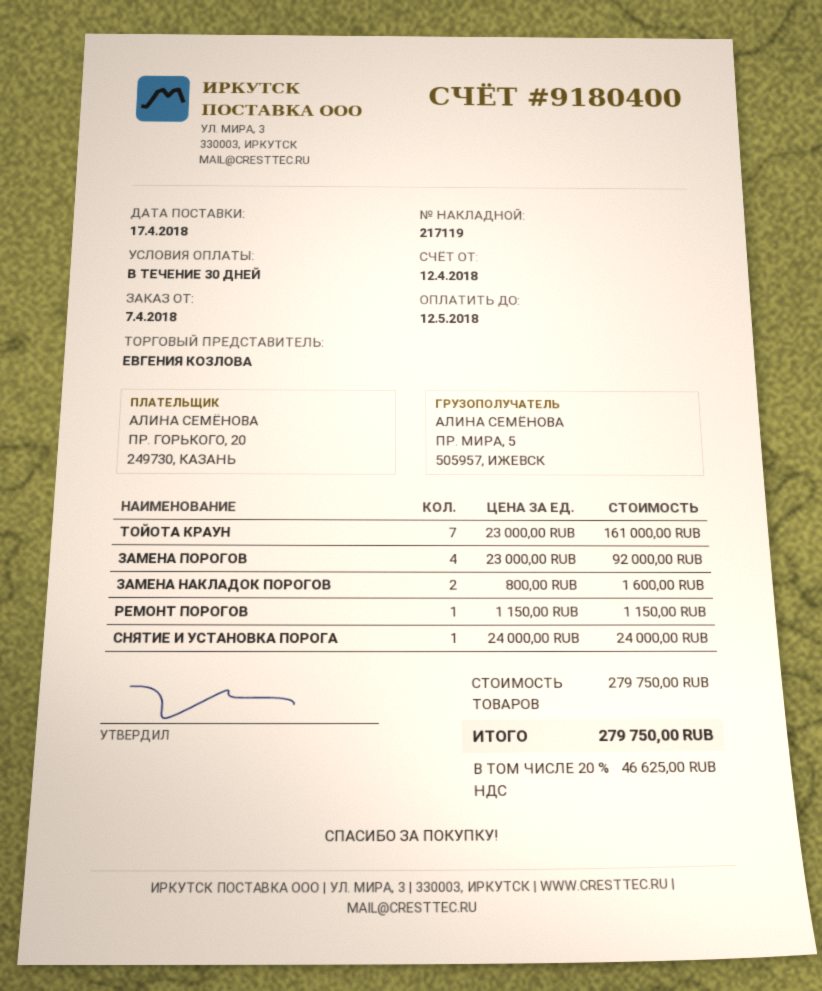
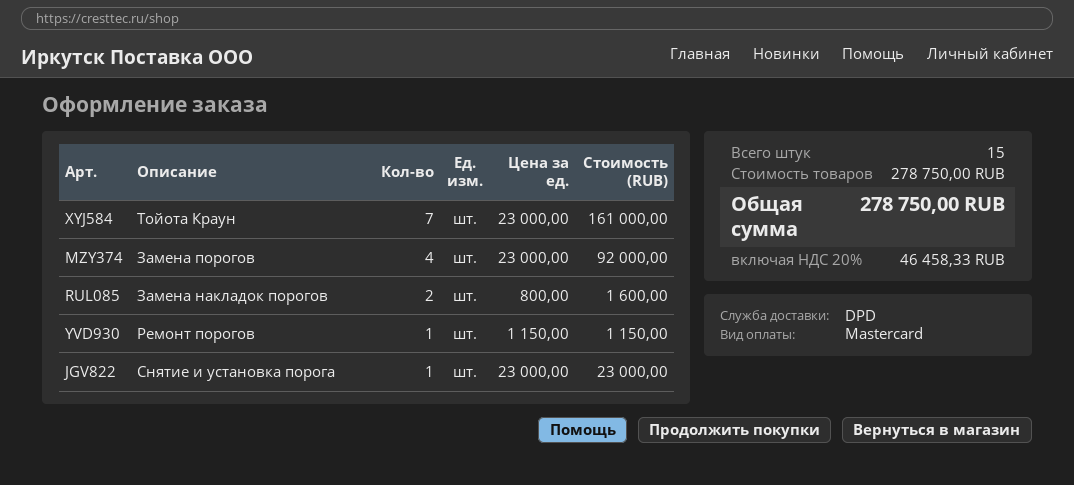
СНЯТИЕ И УСТАНОВКА ПОРОГА: 1 x 24000.00 = 24000.00 -> 1 x 23000.00 = 23000.00
subtotal: 279750.00 -> 278750.00
tax: 20% = 46625.00 -> 20% = 46458.33
total: 279750.00 -> 278750.00

